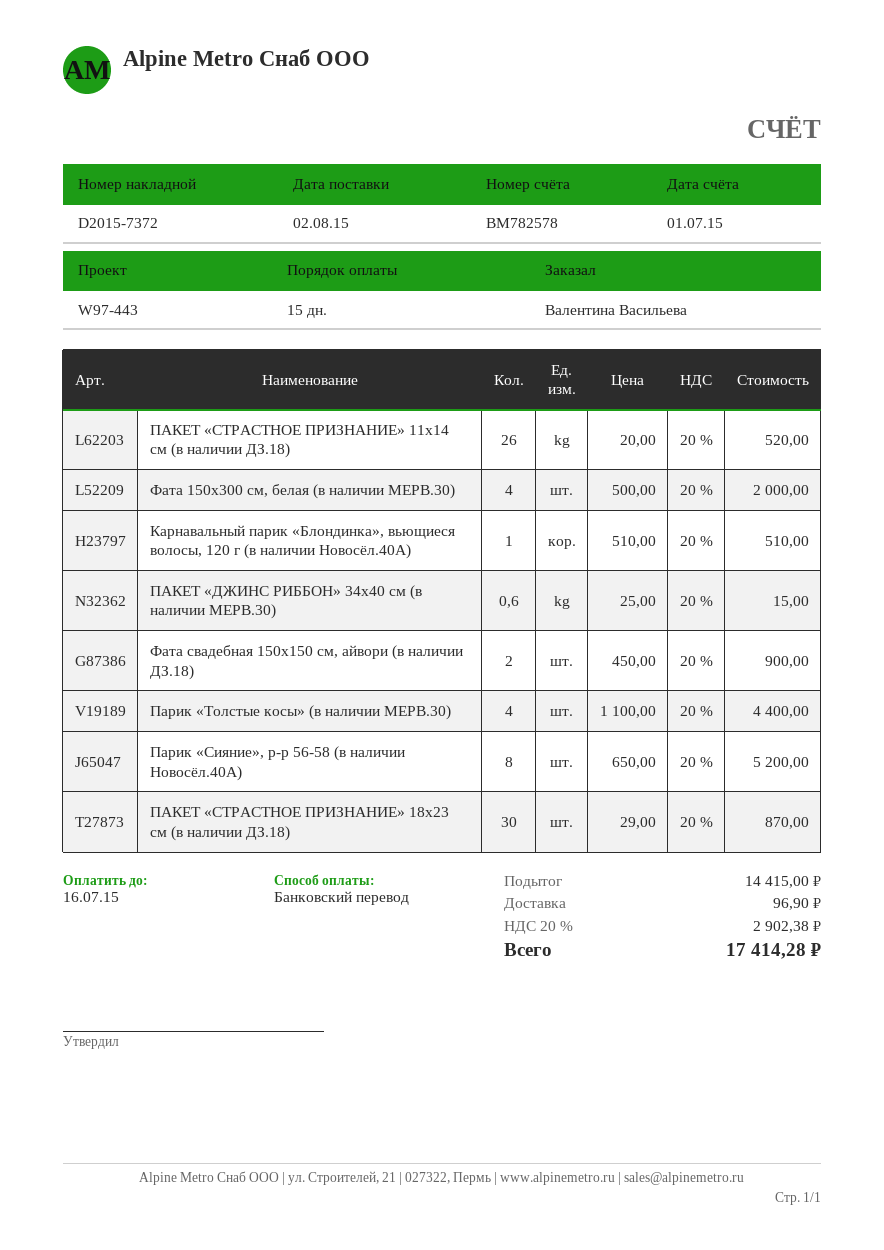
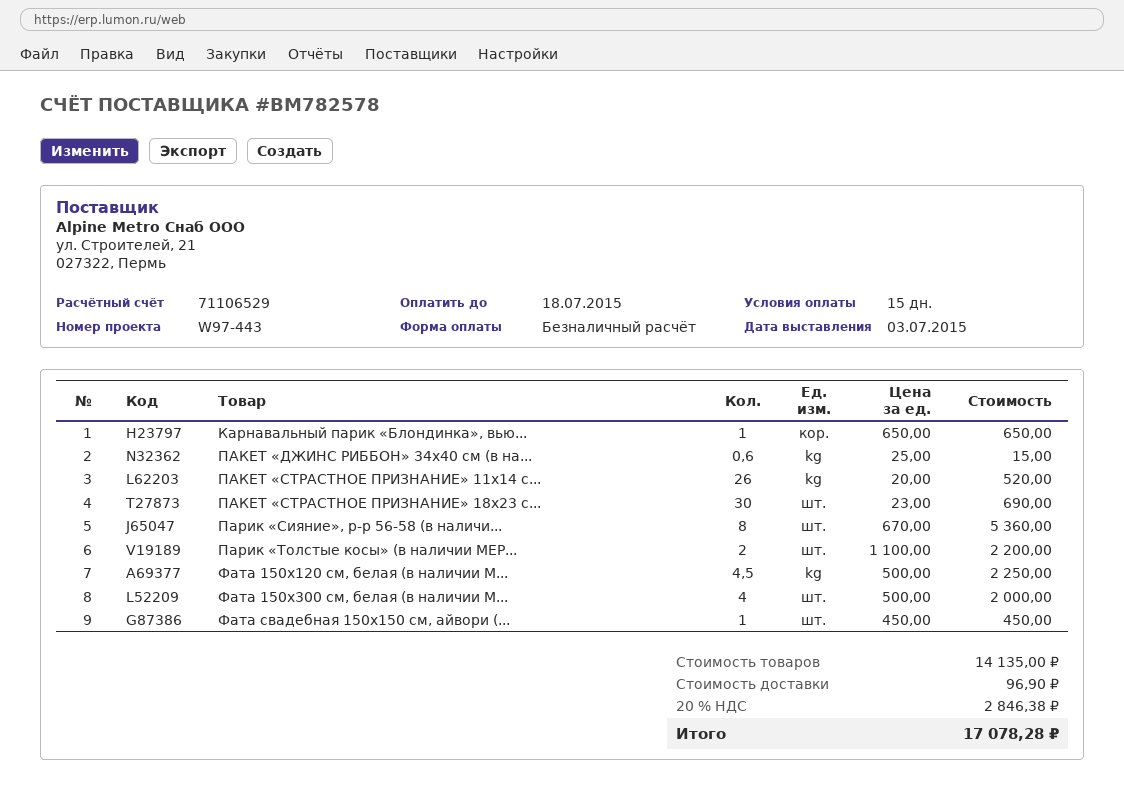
invoice date: 2015-07-01 -> 2015-07-03
due date: 2015-07-16 -> 2015-07-18
Карнавальный парик «Блондинка», вьющиеся волосы, 120 г (в наличии Новосёл.40А): 1 x 510.00 = 510.00 -> 1 x 650.00 = 650.00
Фата свадебная 150х150 см, айвори (в наличии ДЗ.18): 2 x 450.00 = 900.00 -> 1 x 450.00 = 450.00
Парик «Толстые косы» (в наличии МЕРВ.30): 4 x 1100.00 = 4400.00 -> 2 x 1100.00 = 2200.00
Парик «Сияние», р-р 56-58 (в наличии Новосёл.40А): 8 x 650.00 = 5200.00 -> 8 x 670.00 = 5360.00
ПАКЕТ «СТРАСТНОЕ ПРИЗНАНИЕ» 18х23 см (в наличии ДЗ.18): 30 x 29.00 = 870.00 -> 30 x 23.00 = 690.00
Фата 150х120 см, белая (в наличии М...: none -> 4.5 x 500.00 = 2250.00
subtotal: 14415.00 -> 14135.00
tax: 20% = 2902.38 -> 20% = 2846.38
total: 17414.28 -> 17078.28

